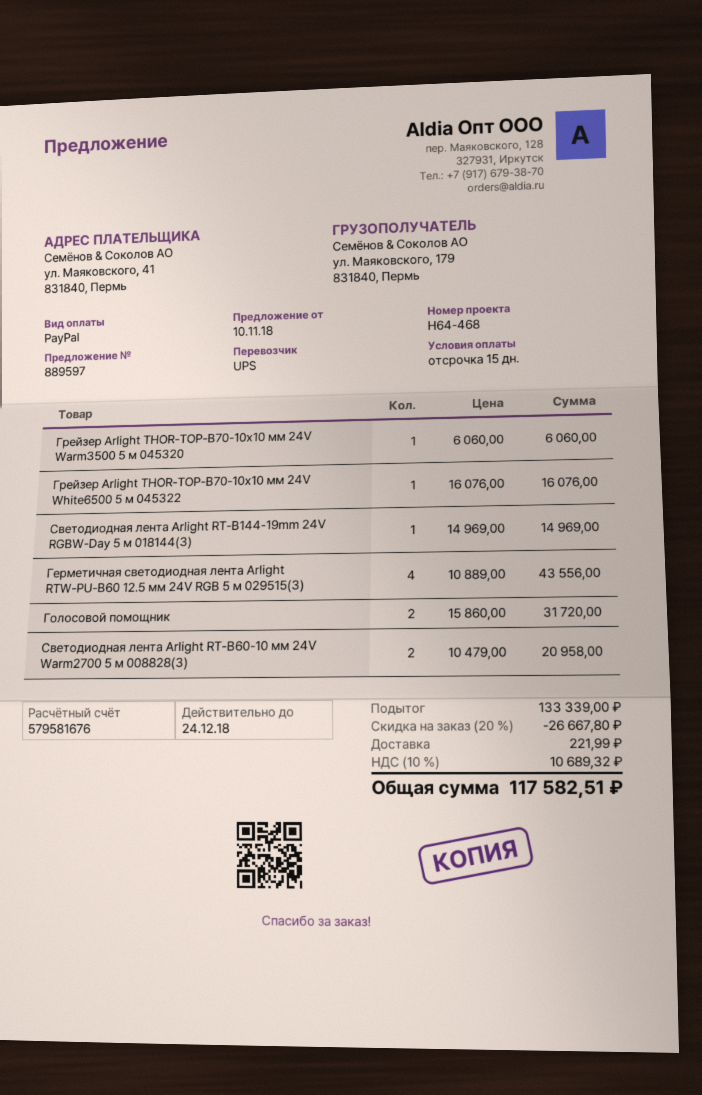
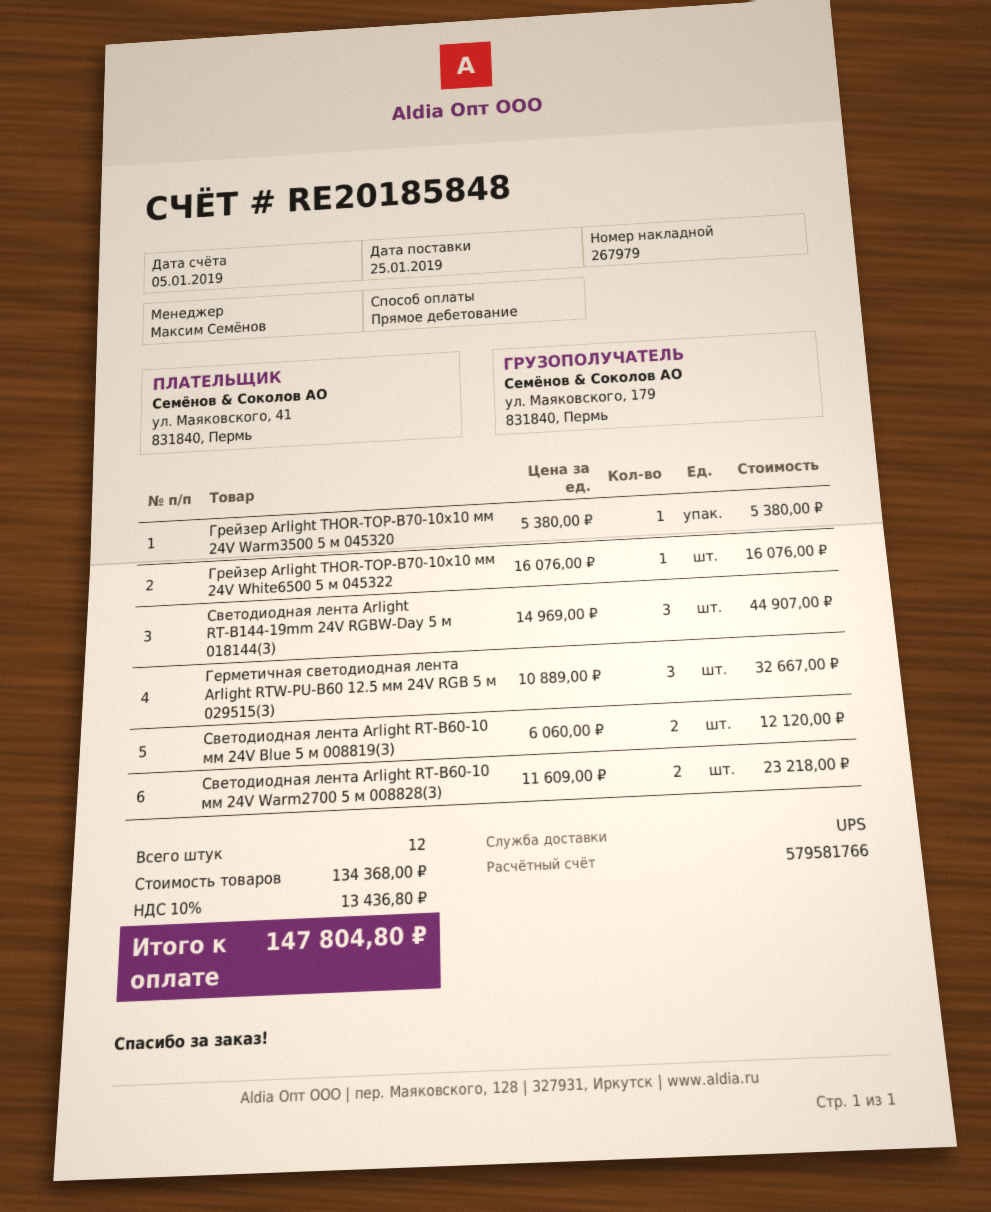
payment method: PayPal -> direct debit
bank account: 579581676 -> 579581766
Грейзер Arlight THOR-TOP-B70-10x10 мм 24V Warm3500 5 м 045320: 1 x 6060.00 = 6060.00 -> 1 x 5380.00 = 5380.00
Светодиодная лента Arlight RT-B144-19mm 24V RGBW-Day 5 м 018144(3): 1 x 14969.00 = 14969.00 -> 3 x 14969.00 = 44907.00
Герметичная светодиодная лента Arlight RTW-PU-B60 12.5 мм 24V RGB 5 м 029515(3): 4 x 10889.00 = 43556.00 -> 3 x 10889.00 = 32667.00
Голосовой помощник: 2 x 15860.00 = 31720.00 -> none
Светодиодная лента Arlight RT-B60-10 мм 24V Warm2700 5 м 008828(3): 2 x 10479.00 = 20958.00 -> 2 x 11609.00 = 23218.00
Светодиодная лента Arlight RT-B60-10 мм 24V Blue 5 м 008819(3): none -> 2 x 6060.00 = 12120.00
subtotal: 133339.00 -> 134368.00
discount: 20% = 26667.80 -> none
shipping: 221.99 -> none
tax: 10% = 10689.32 -> 10% = 13436.80
total: 117582.51 -> 147804.80

